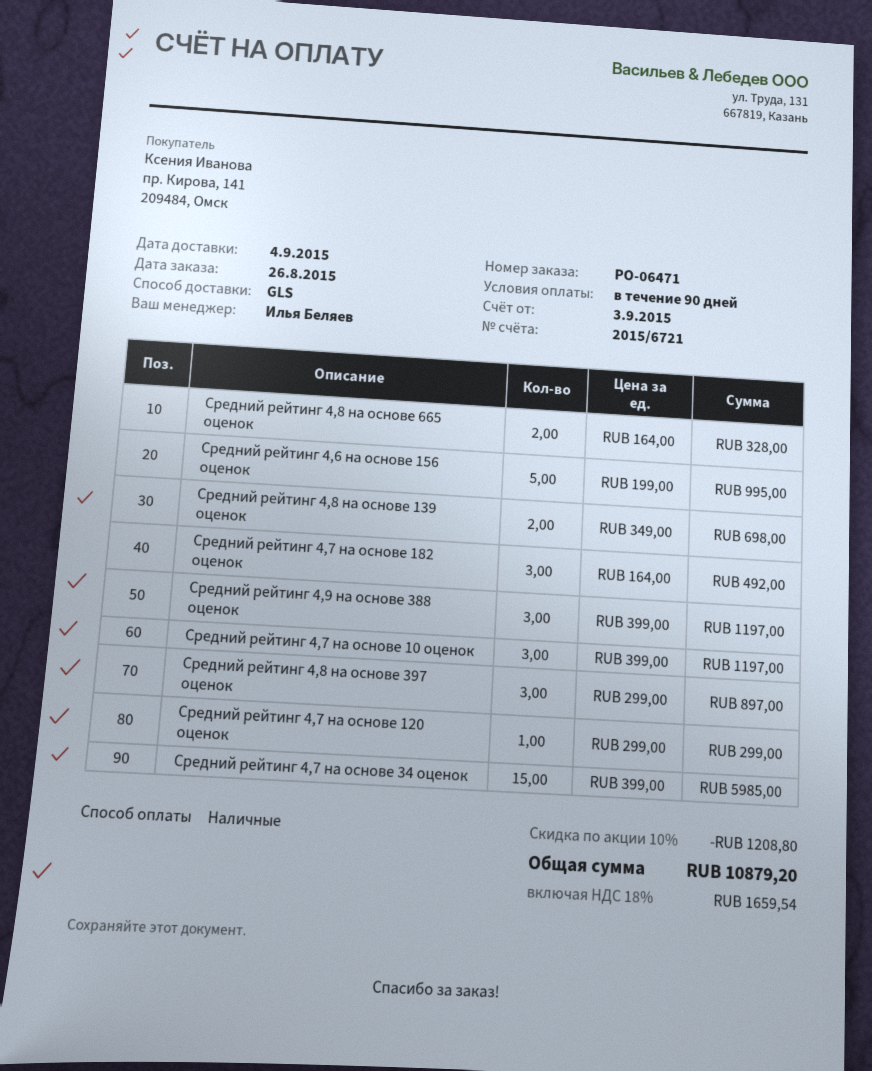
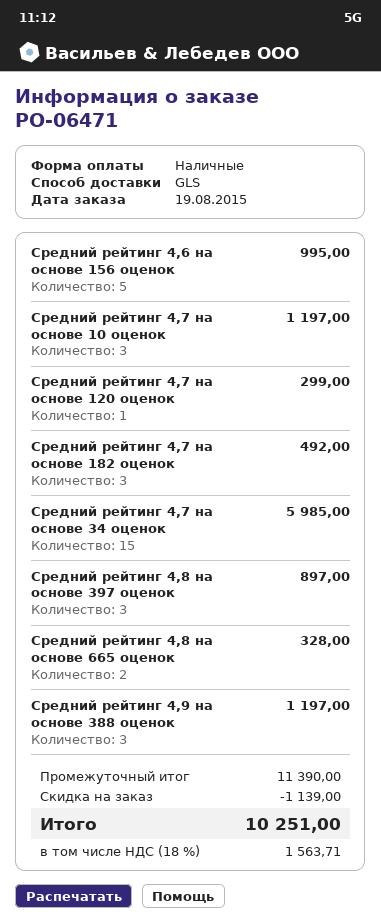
order date: 2015-08-26 -> 2015-08-19
Средний рейтинг 4,8 на основе 139 оценок: 2 for 698.00 -> none
discount: 1208.80 -> 1139.00
tax: 18% = 1659.54 -> 18% = 1563.71
total: 10879.20 -> 10251.00

